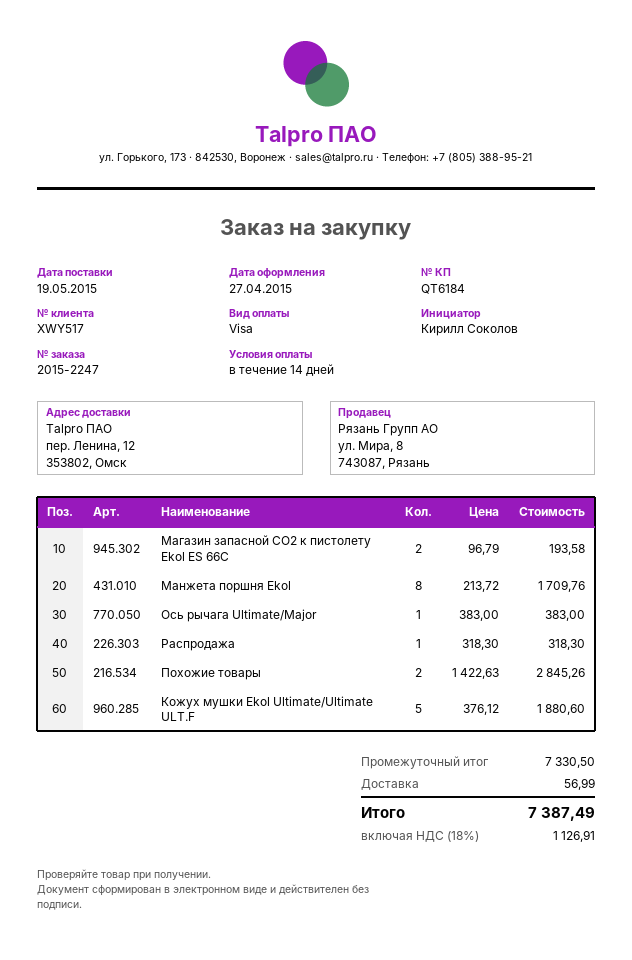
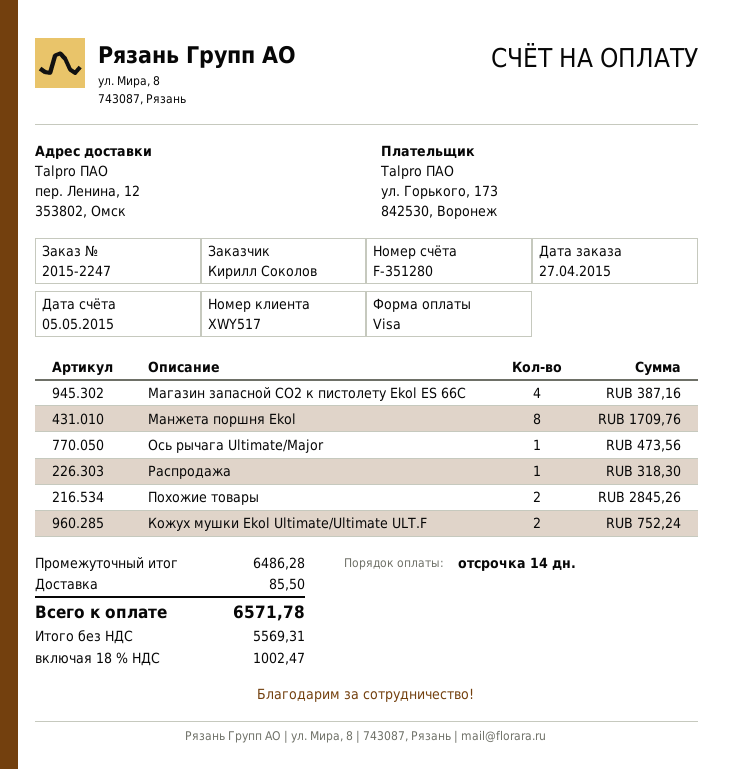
Магазин запасной CO2 к пистолету Ekol ES 66С: 2 for 193.58 -> 4 for 387.16
Ось рычага Ultimate/Major: 1 for 383.00 -> 1 for 473.56
Кожух мушки Ekol Ultimate/Ultimate ULT.F: 5 for 1880.60 -> 2 for 752.24
subtotal: 7330.50 -> 6486.28
shipping: 56.99 -> 85.50
tax: 18% = 1126.91 -> 18% = 1002.47
total: 7387.49 -> 6571.78

